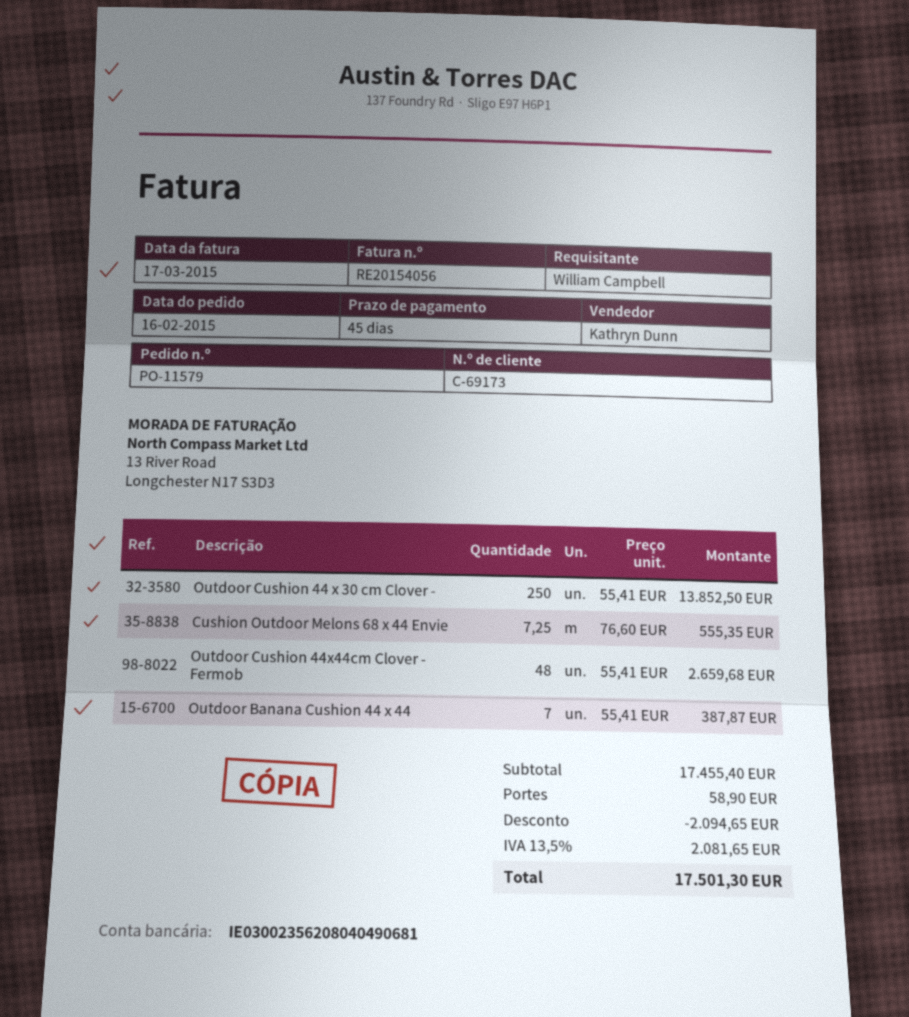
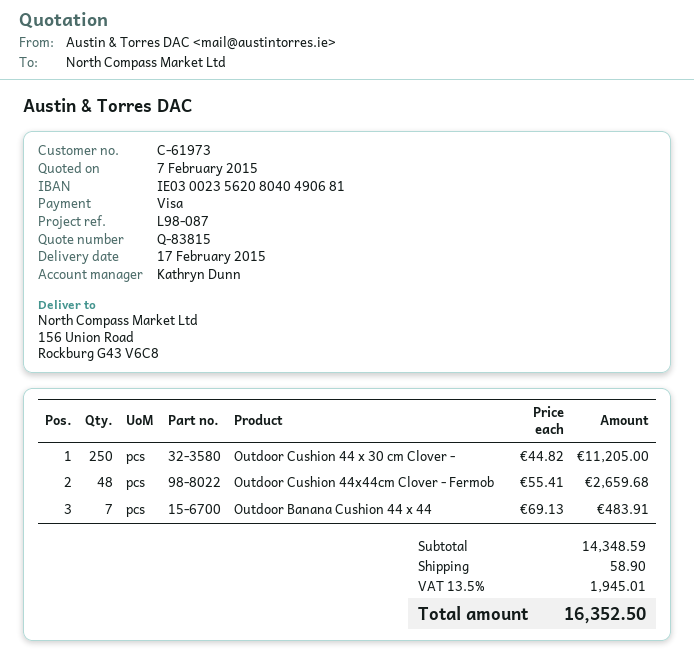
customer number: C-69173 -> C-61973
Outdoor Cushion 44 x 30 cm Clover -: 250 x 55.41 = 13852.50 -> 250 x 44.82 = 11205.00
Cushion Outdoor Melons 68 x 44 Envie: 7.25 x 76.60 = 555.35 -> none
Outdoor Banana Cushion 44 x 44: 7 x 55.41 = 387.87 -> 7 x 69.13 = 483.91
subtotal: 17455.40 -> 14348.59
discount: 2094.65 -> none
tax: 13.5% = 2081.65 -> 13.5% = 1945.01
total: 17501.30 -> 16352.50

